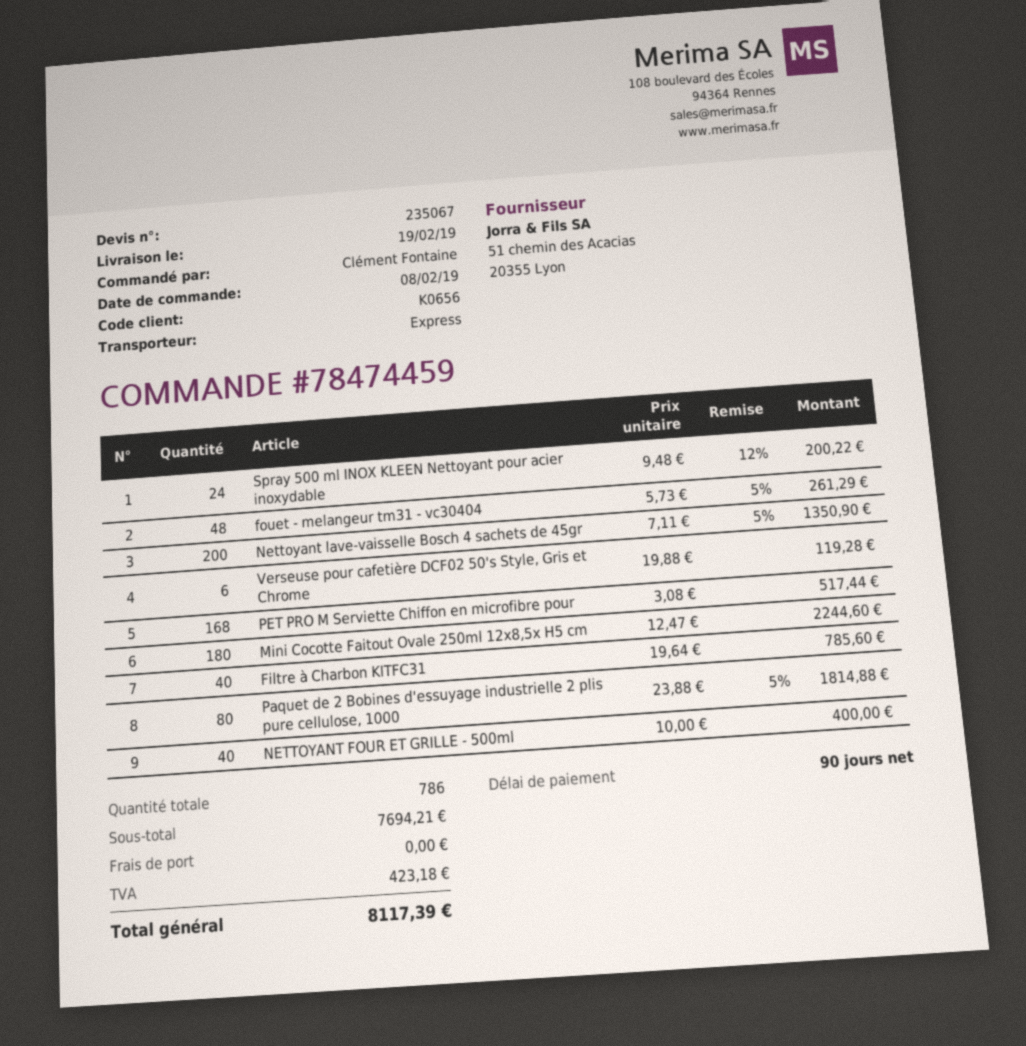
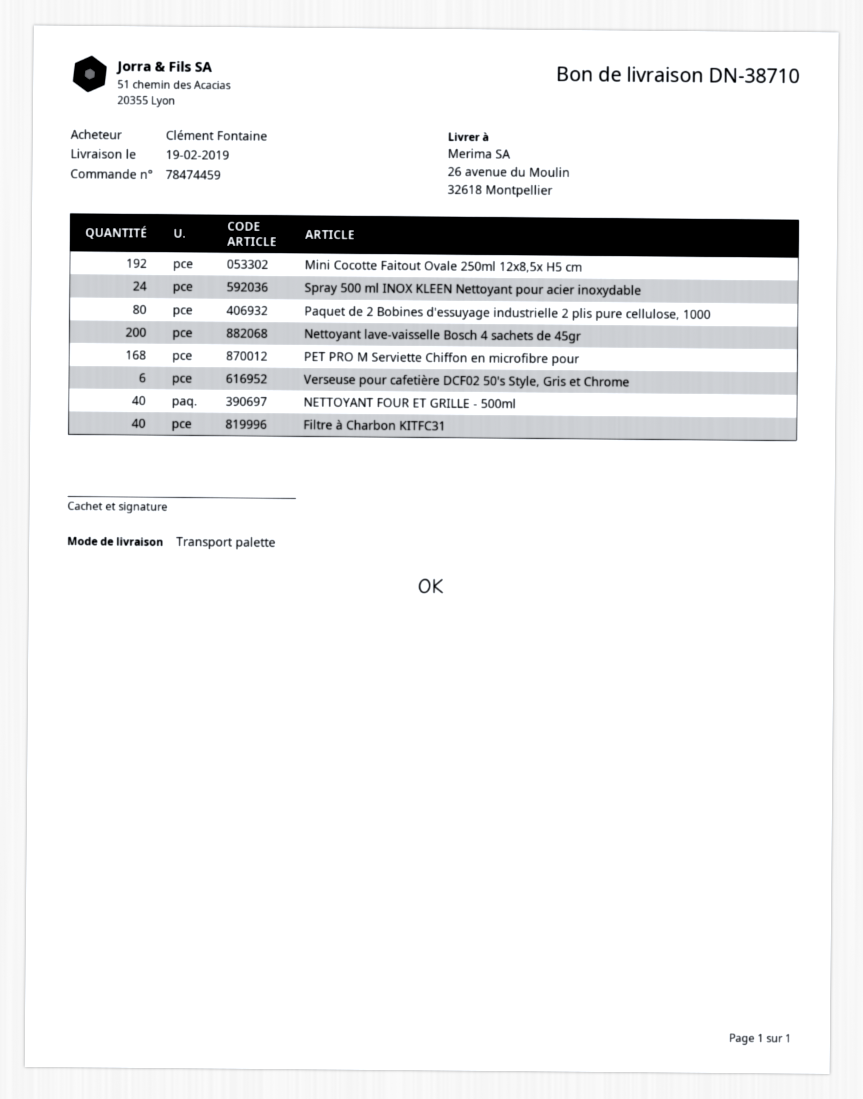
shipping method: express -> pallet freight
fouet - melangeur tm31 - vc30404: 48 -> none
Mini Cocotte Faitout Ovale 250ml 12x8,5x H5 cm: 180 -> 192

